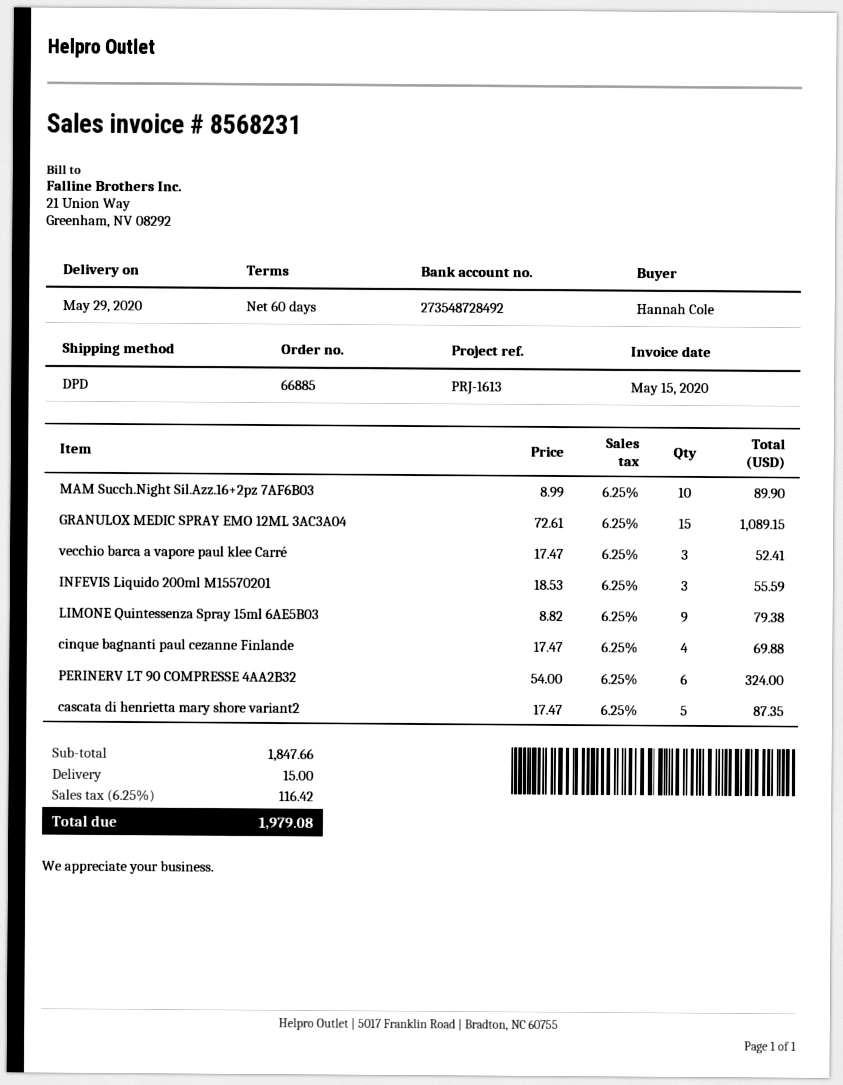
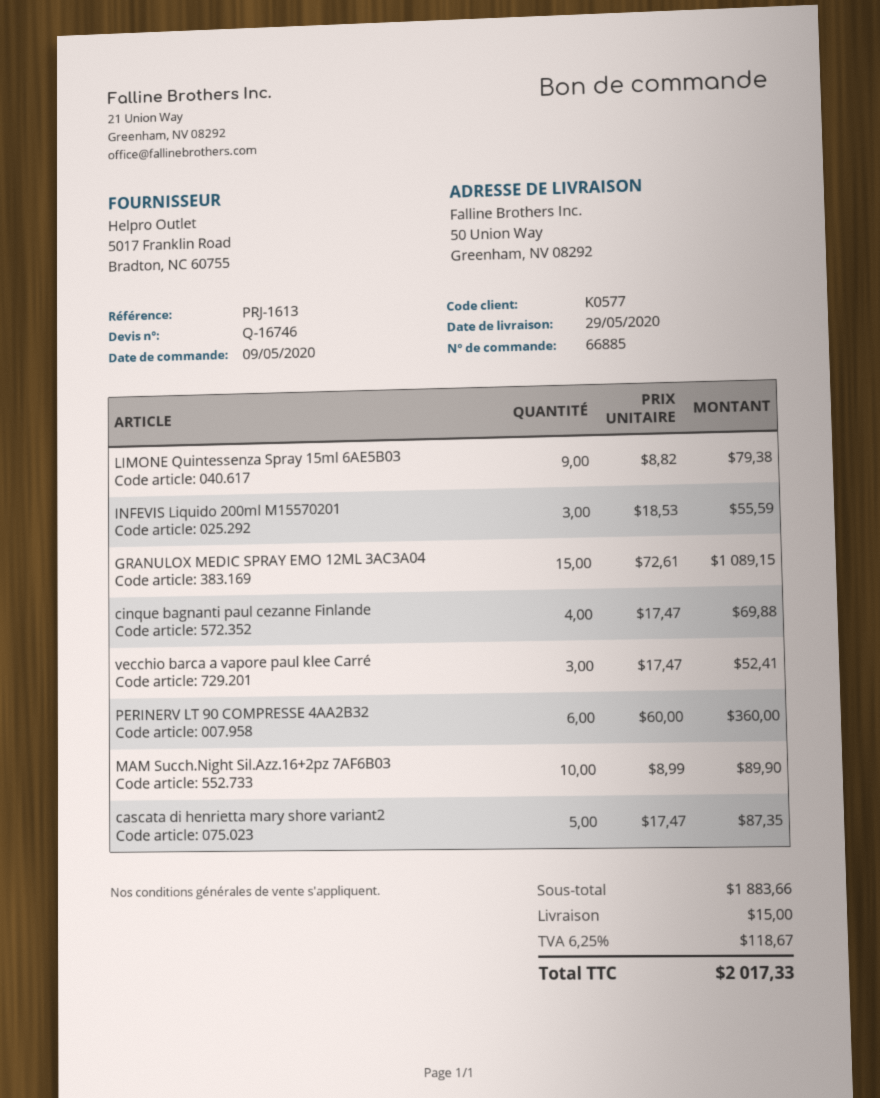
PERINERV LT 90 COMPRESSE 4AA2B32: 6 x 54.00 = 324.00 -> 6 x 60.00 = 360.00
subtotal: 1847.66 -> 1883.66
tax: 6.25% = 116.42 -> 6.25% = 118.67
total: 1979.08 -> 2017.33

